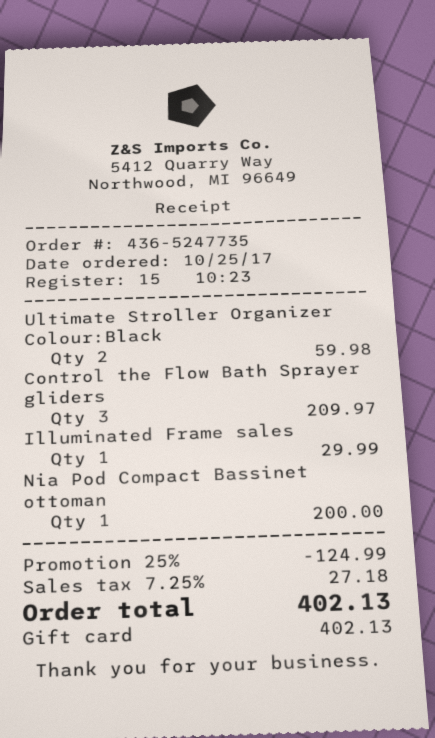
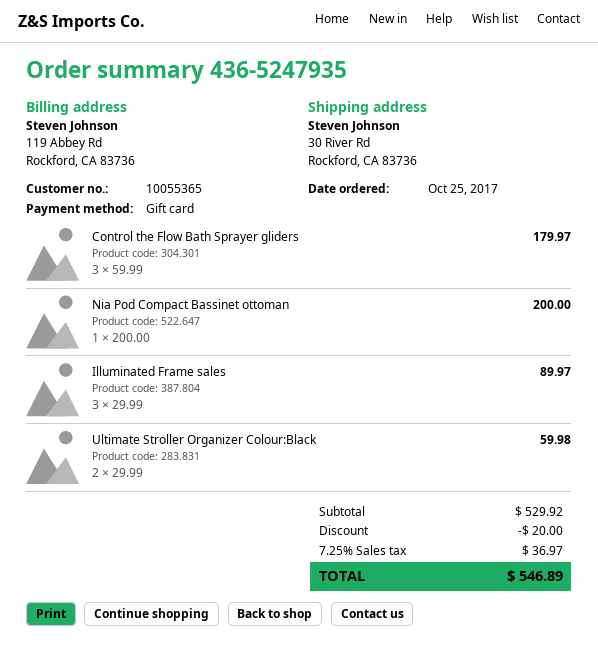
order number: 436-5247735 -> 436-5247935
Control the Flow Bath Sprayer gliders: 3 for 209.97 -> 3 for 179.97
Illuminated Frame sales: 1 for 29.99 -> 3 for 89.97
discount: 124.99 -> 20.00
tax: 7.25% = 27.18 -> 7.25% = 36.97
total: 402.13 -> 546.89

